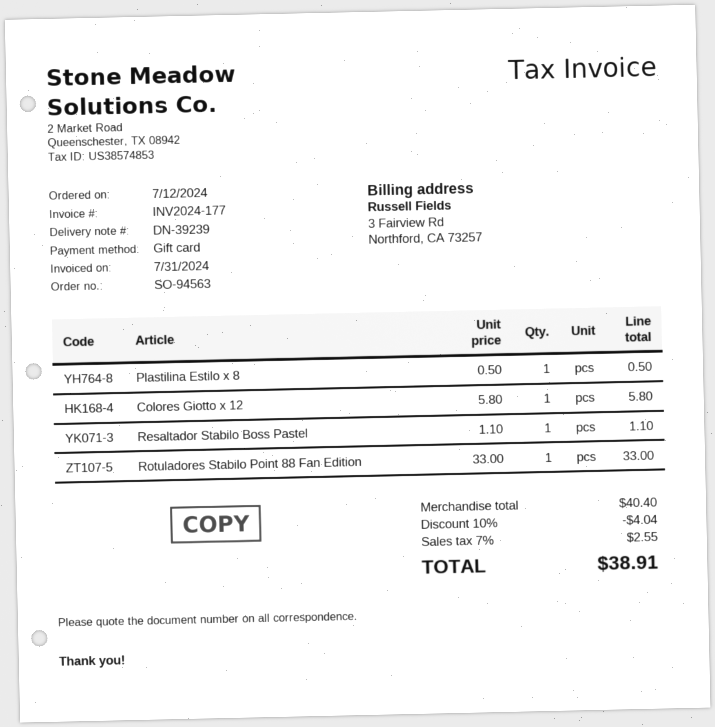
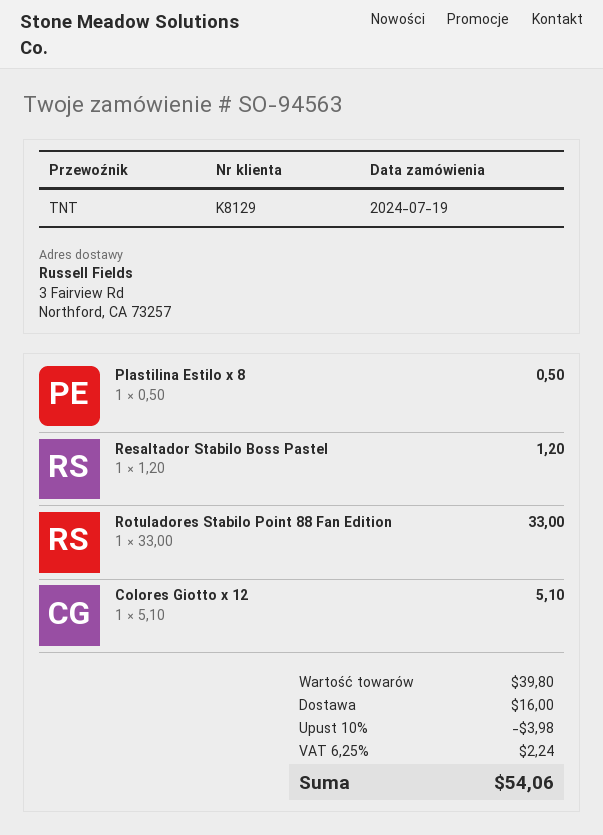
order date: 2024-07-12 -> 2024-07-19
Colores Giotto x 12: 1 x 5.80 = 5.80 -> 1 x 5.10 = 5.10
Resaltador Stabilo Boss Pastel: 1 x 1.10 = 1.10 -> 1 x 1.20 = 1.20
subtotal: 40.40 -> 39.80
discount: 10% = 4.04 -> 10% = 3.98
shipping: none -> 16.00
tax: 7% = 2.55 -> 6.25% = 2.24
total: 38.91 -> 54.06

